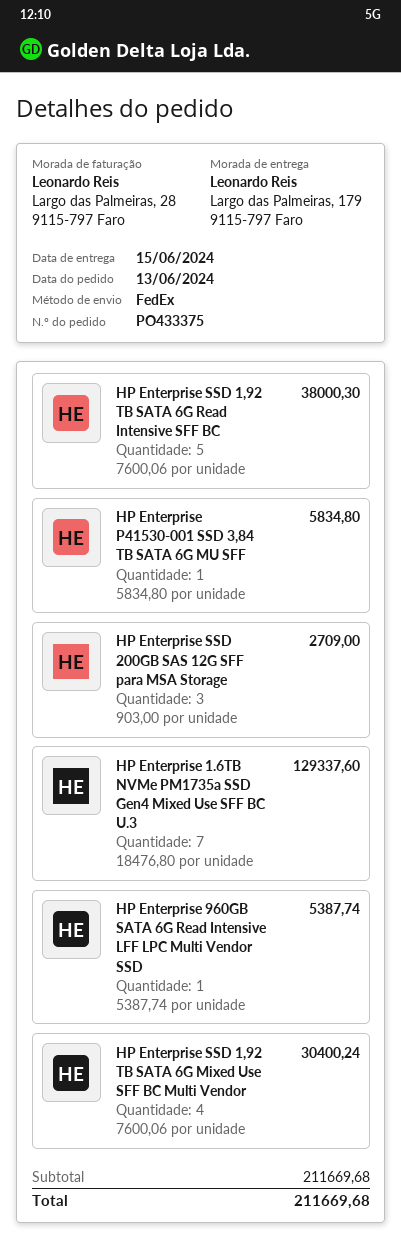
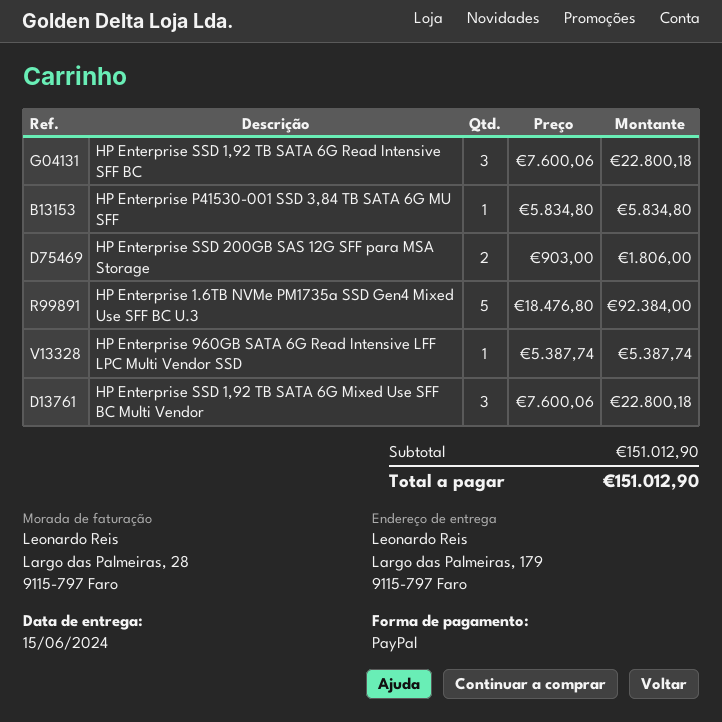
HP Enterprise SSD 1,92 TB SATA 6G Read Intensive SFF BC: 5 x 7600.06 = 38000.30 -> 3 x 7600.06 = 22800.18
HP Enterprise SSD 200GB SAS 12G SFF para MSA Storage: 3 x 903.00 = 2709.00 -> 2 x 903.00 = 1806.00
HP Enterprise 1.6TB NVMe PM1735a SSD Gen4 Mixed Use SFF BC U.3: 7 x 18476.80 = 129337.60 -> 5 x 18476.80 = 92384.00
HP Enterprise SSD 1,92 TB SATA 6G Mixed Use SFF BC Multi Vendor: 4 x 7600.06 = 30400.24 -> 3 x 7600.06 = 22800.18
subtotal: 211669.68 -> 151012.90
total: 211669.68 -> 151012.90

